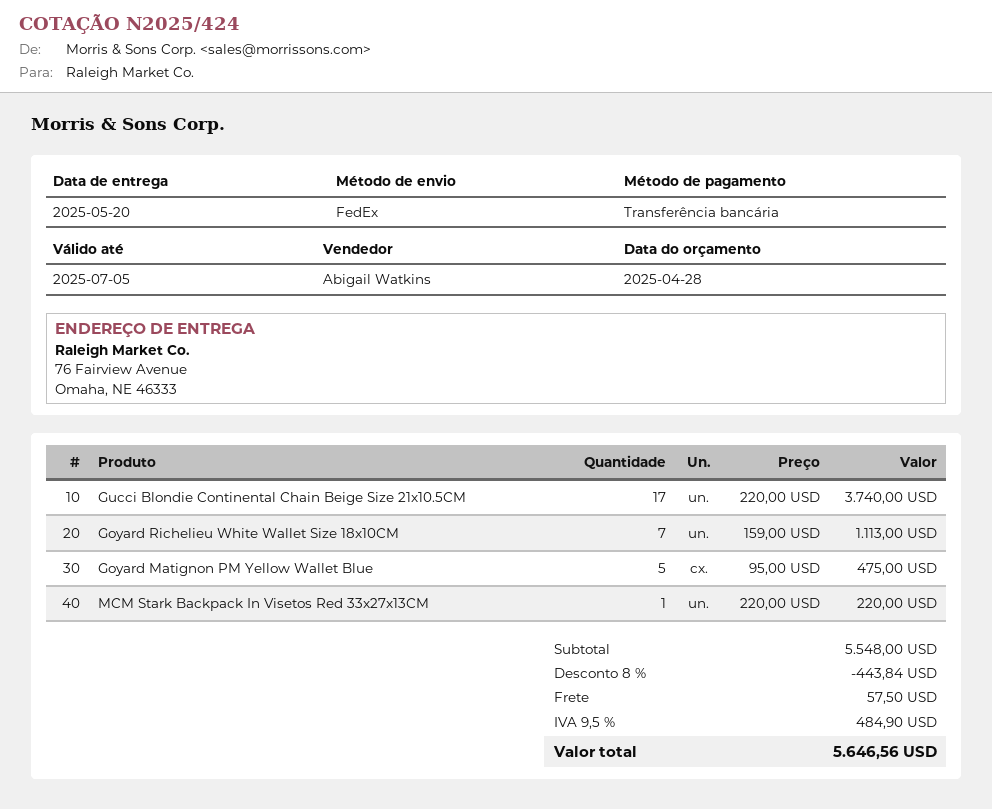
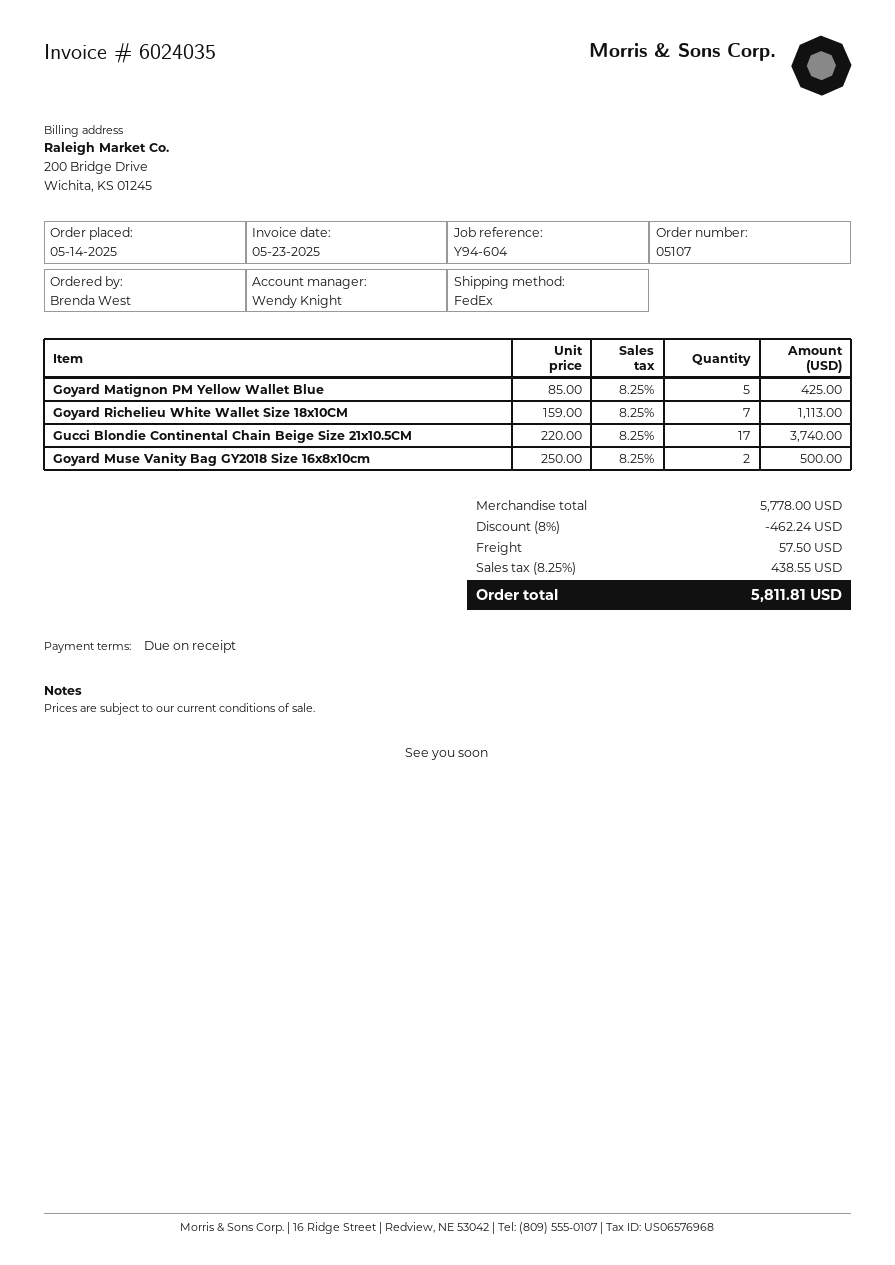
sales rep: Abigail Watkins -> Wendy Knight
Goyard Matignon PM Yellow Wallet Blue: 5 x 95.00 = 475.00 -> 5 x 85.00 = 425.00
MCM Stark Backpack In Visetos Red 33x27x13CM: 1 x 220.00 = 220.00 -> none
Goyard Muse Vanity Bag GY2018 Size 16x8x10cm: none -> 2 x 250.00 = 500.00
subtotal: 5548.00 -> 5778.00
discount: 8% = 443.84 -> 8% = 462.24
tax: 9.5% = 484.90 -> 8.25% = 438.55
total: 5646.56 -> 5811.81

